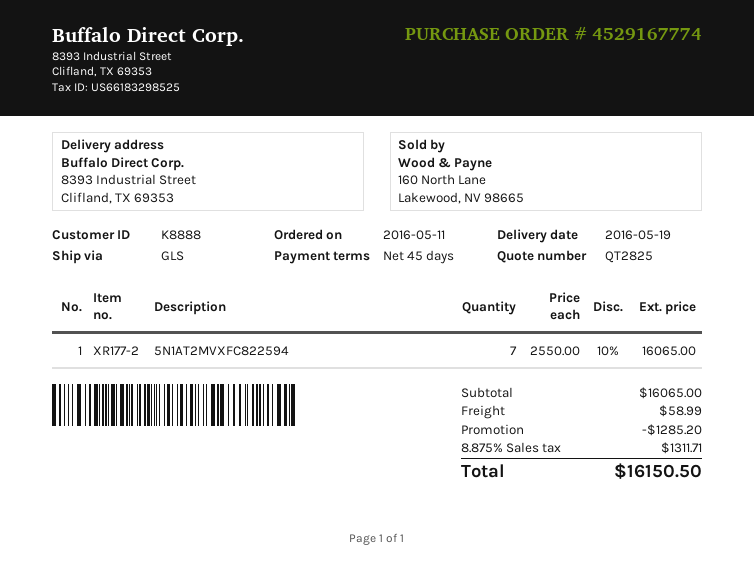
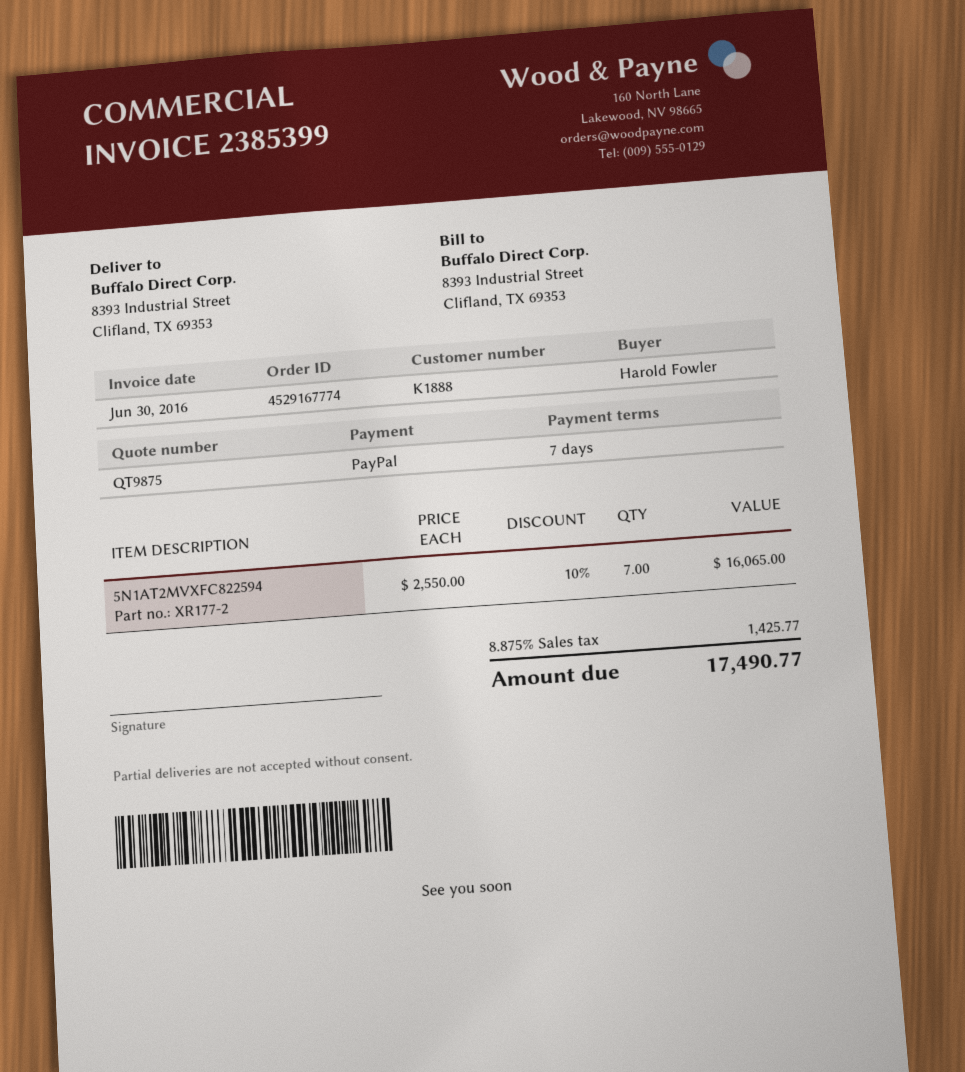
quote number: QT2825 -> QT9875
payment terms: 45 days -> 7 days
customer number: K8888 -> K1888
discount: 1285.20 -> none
shipping: 58.99 -> none
tax: 8.875% = 1311.71 -> 8.875% = 1425.77
total: 16150.50 -> 17490.77

